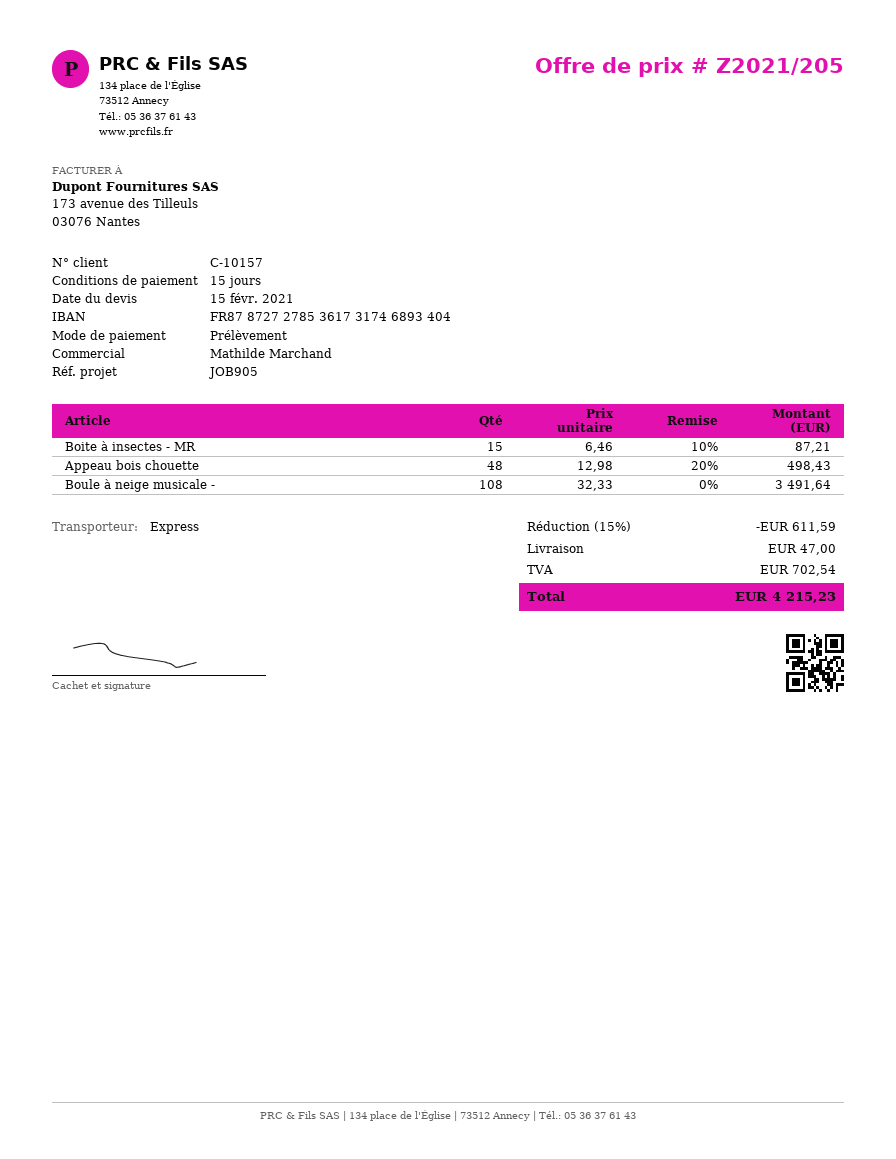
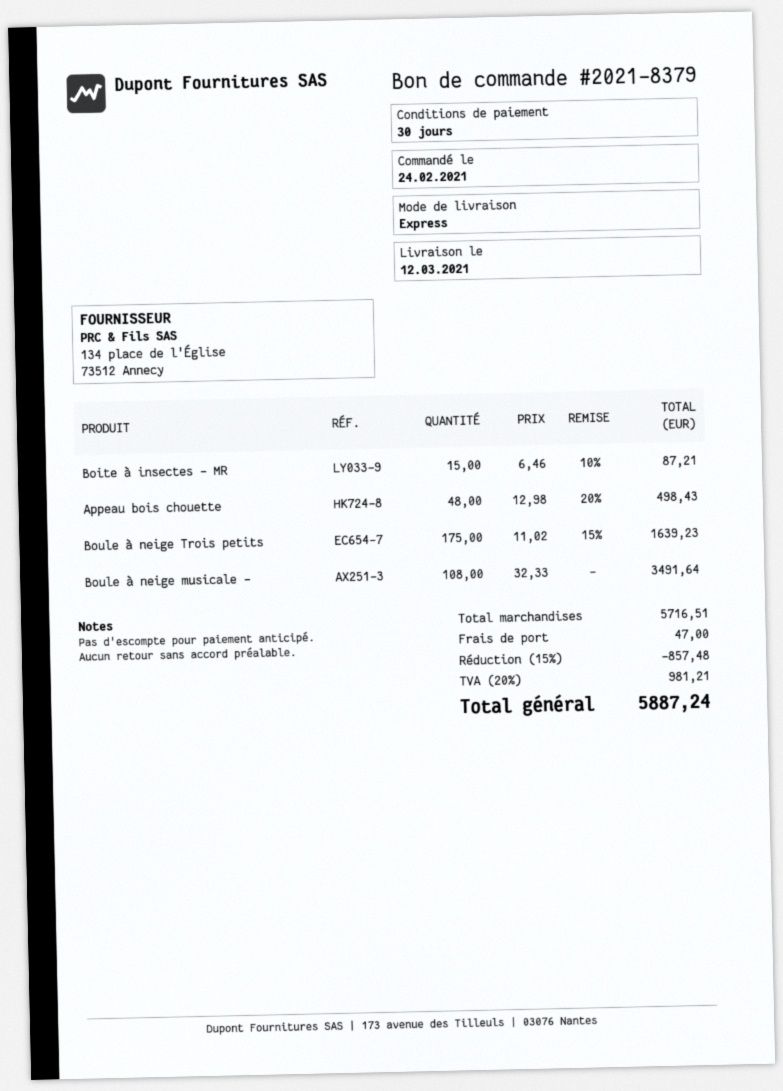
payment terms: 15 days -> 30 days
Boule à neige Trois petits: none -> 175 x 11.02 - 15% = 1639.23
discount: 15% = 611.59 -> 15% = 857.48
tax: 702.54 -> 981.21
total: 4215.23 -> 5887.24

